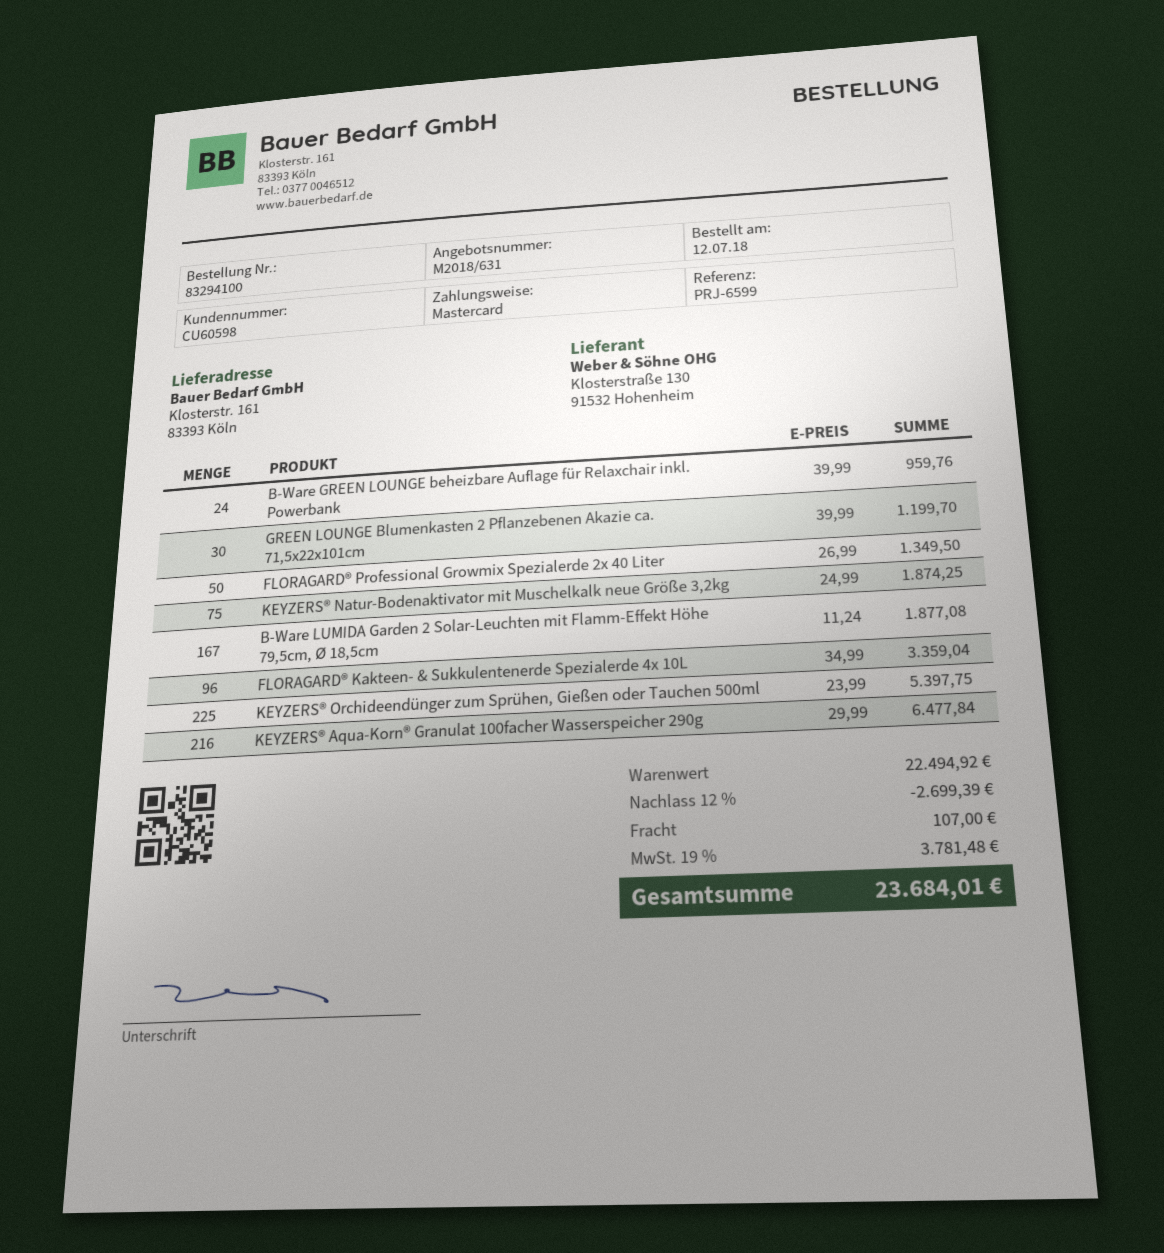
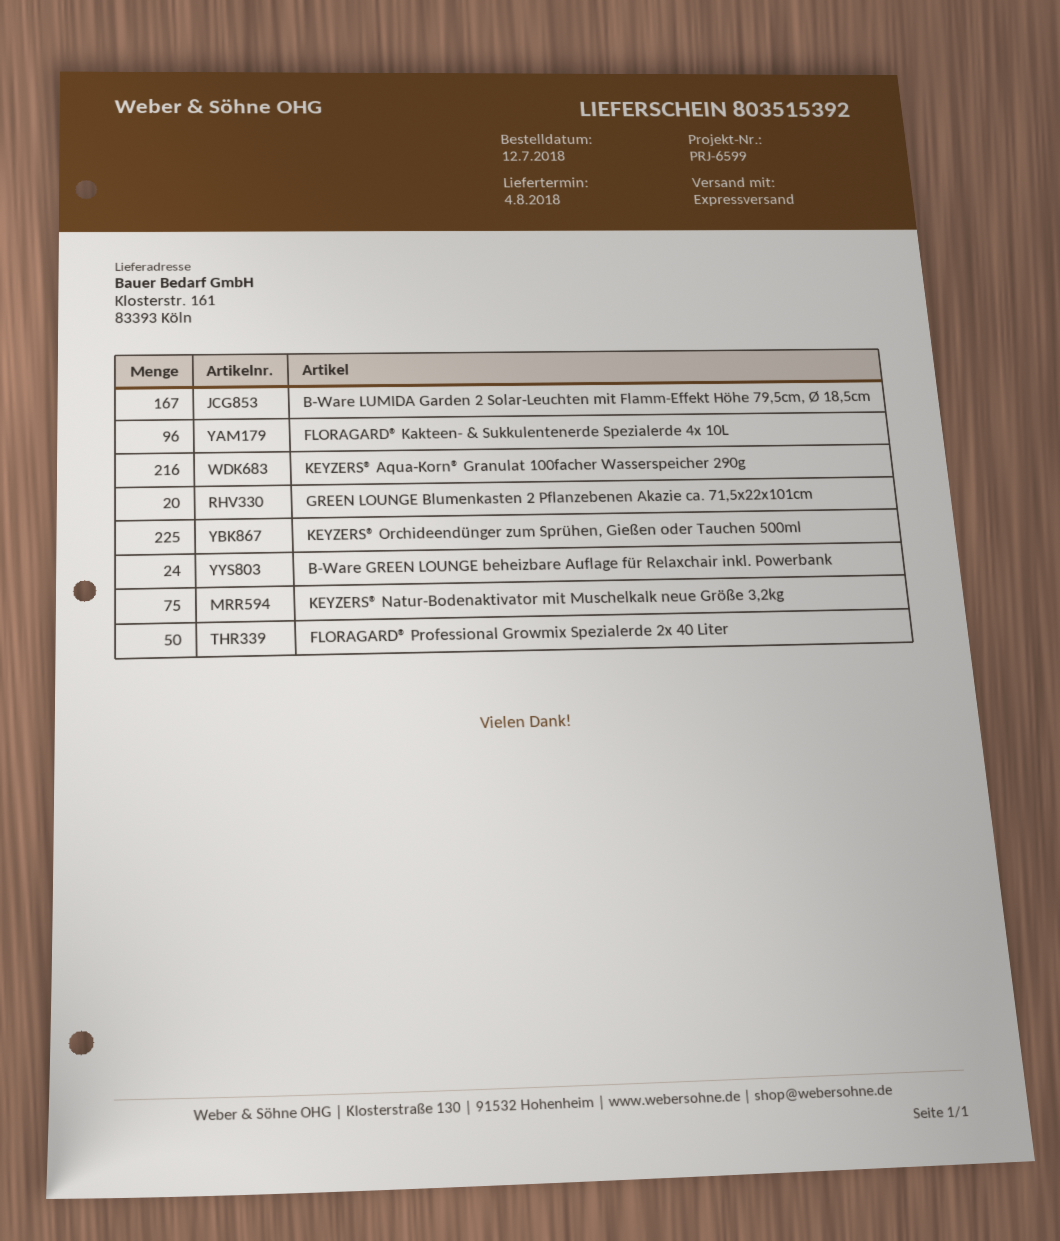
GREEN LOUNGE Blumenkasten 2 Pflanzebenen Akazie ca. 71,5x22x101cm: 30 -> 20

